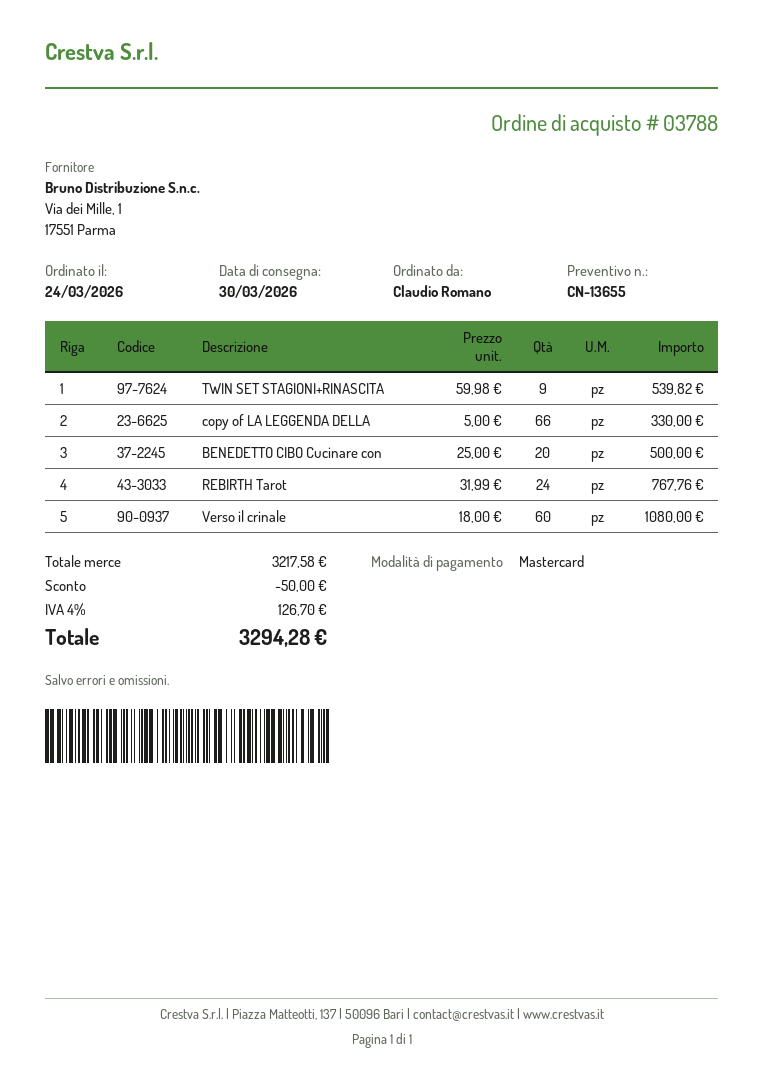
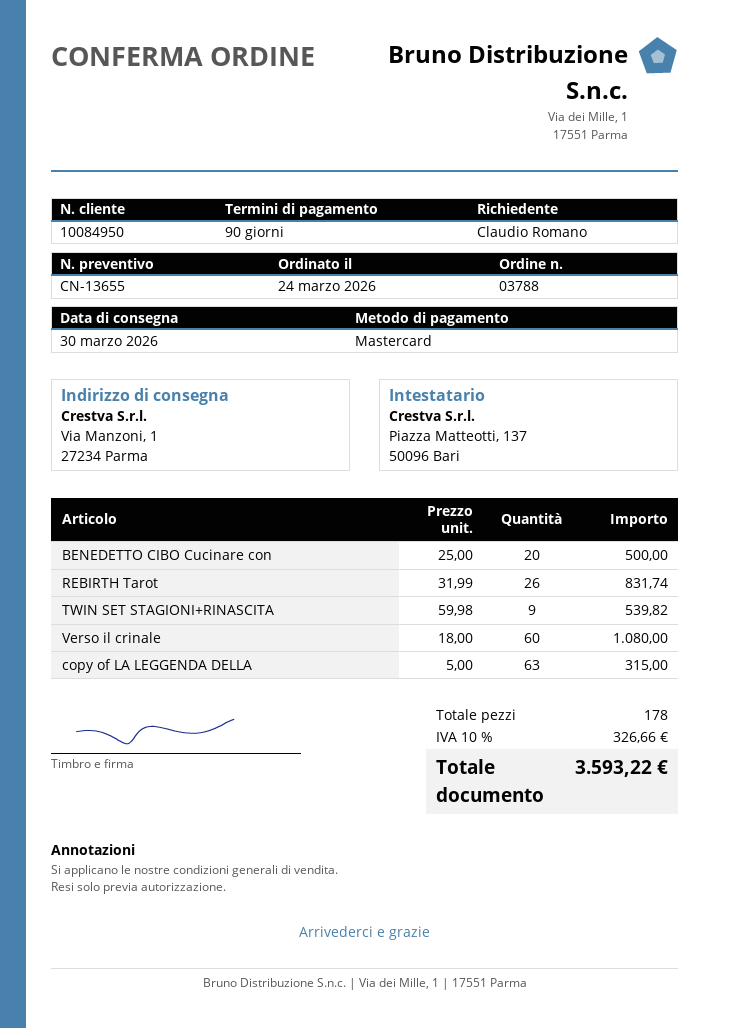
copy of LA LEGGENDA DELLA: 66 x 5.00 = 330.00 -> 63 x 5.00 = 315.00
REBIRTH Tarot: 24 x 31.99 = 767.76 -> 26 x 31.99 = 831.74
discount: 50.00 -> none
tax: 4% = 126.70 -> 10% = 326.66
total: 3294.28 -> 3593.22

